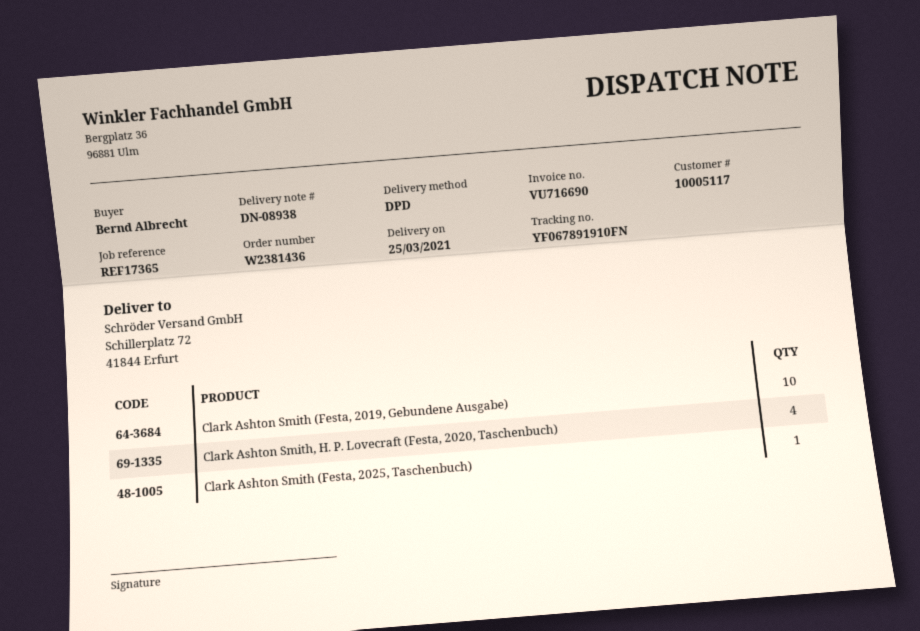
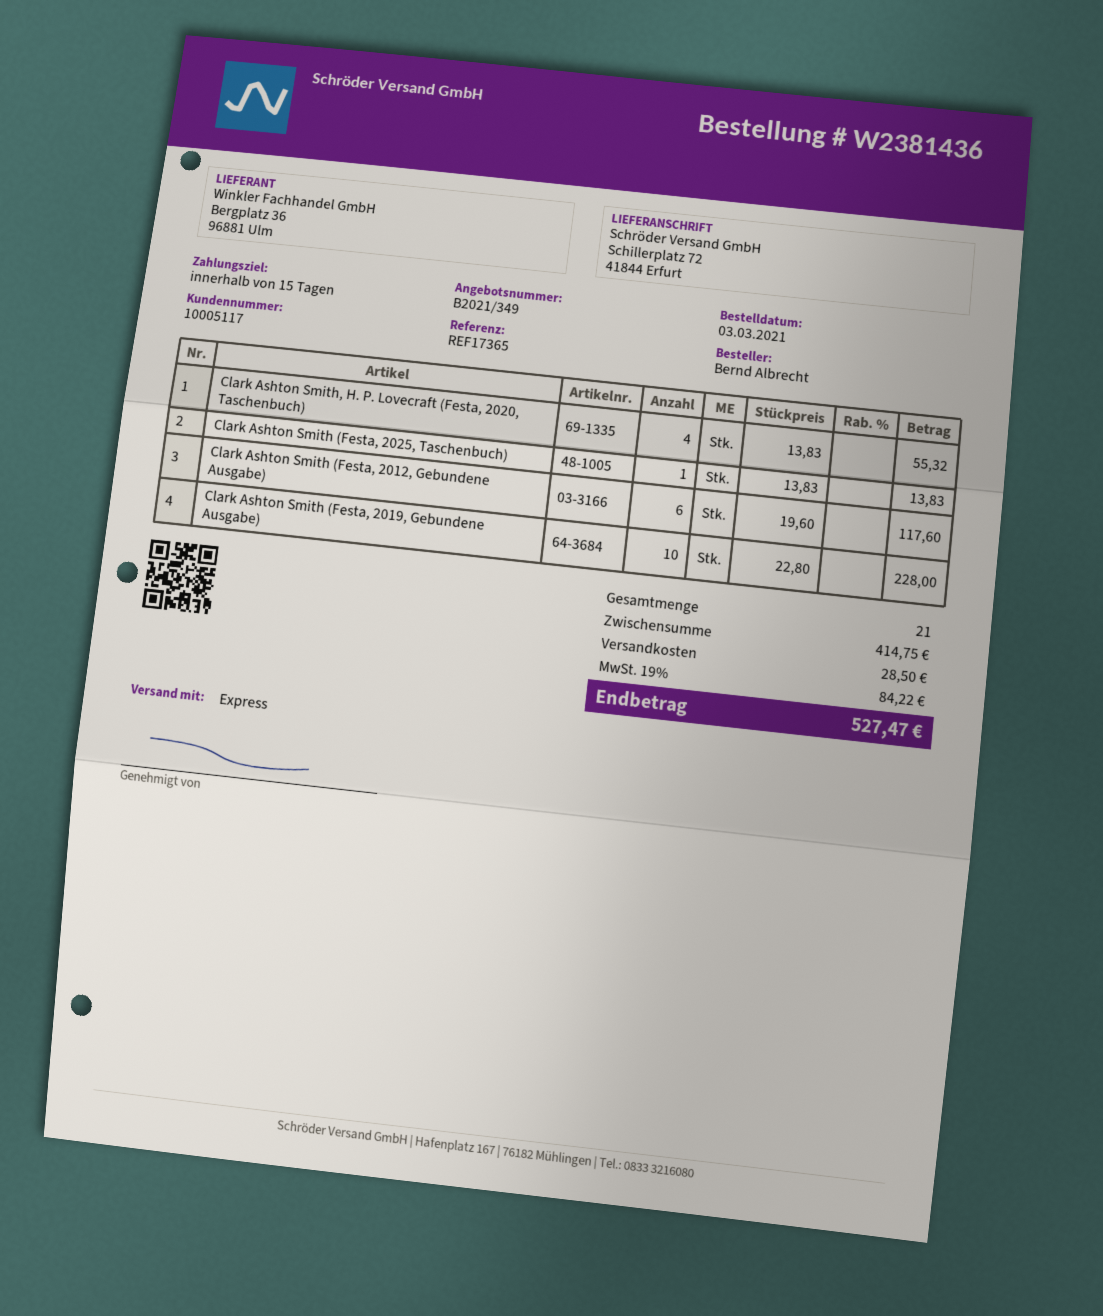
shipping method: DPD -> express
Clark Ashton Smith (Festa, 2012, Gebundene Ausgabe): none -> 6

